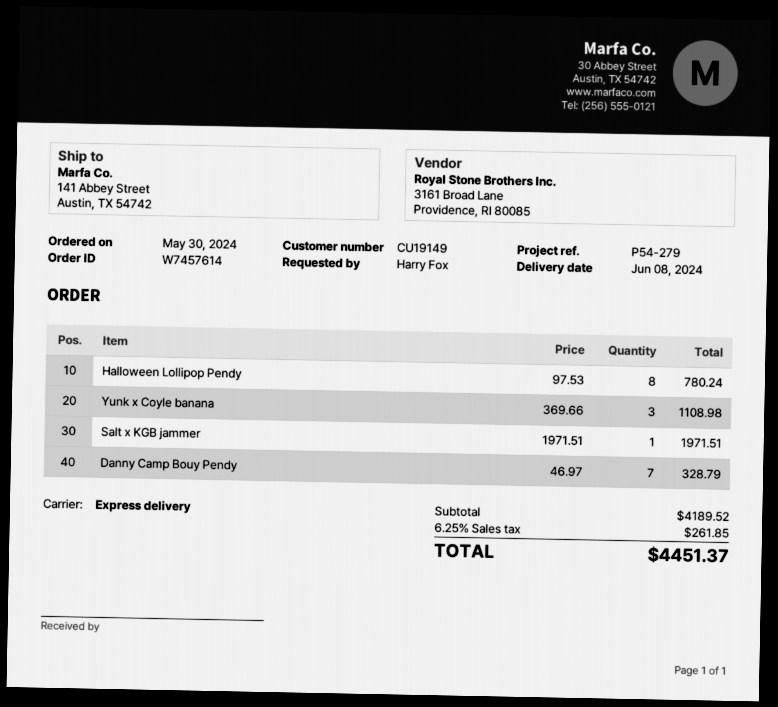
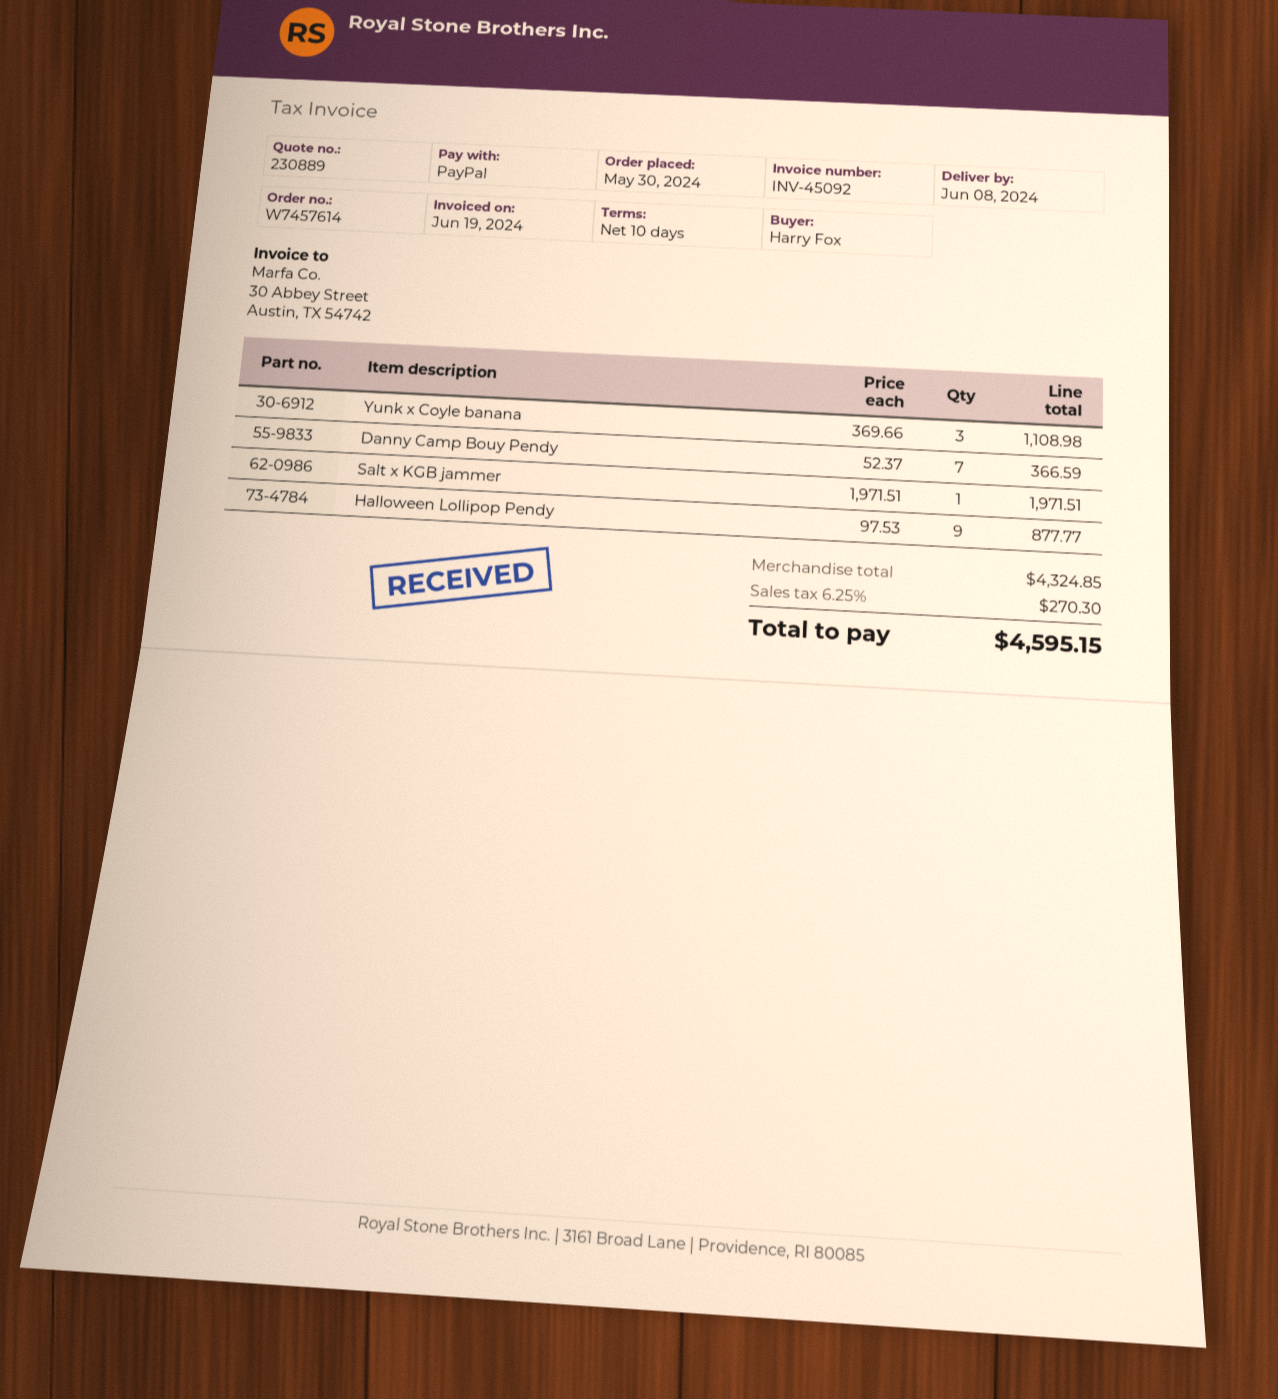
Halloween Lollipop Pendy: 8 x 97.53 = 780.24 -> 9 x 97.53 = 877.77
Danny Camp Bouy Pendy: 7 x 46.97 = 328.79 -> 7 x 52.37 = 366.59
subtotal: 4189.52 -> 4324.85
tax: 6.25% = 261.85 -> 6.25% = 270.30
total: 4451.37 -> 4595.15

